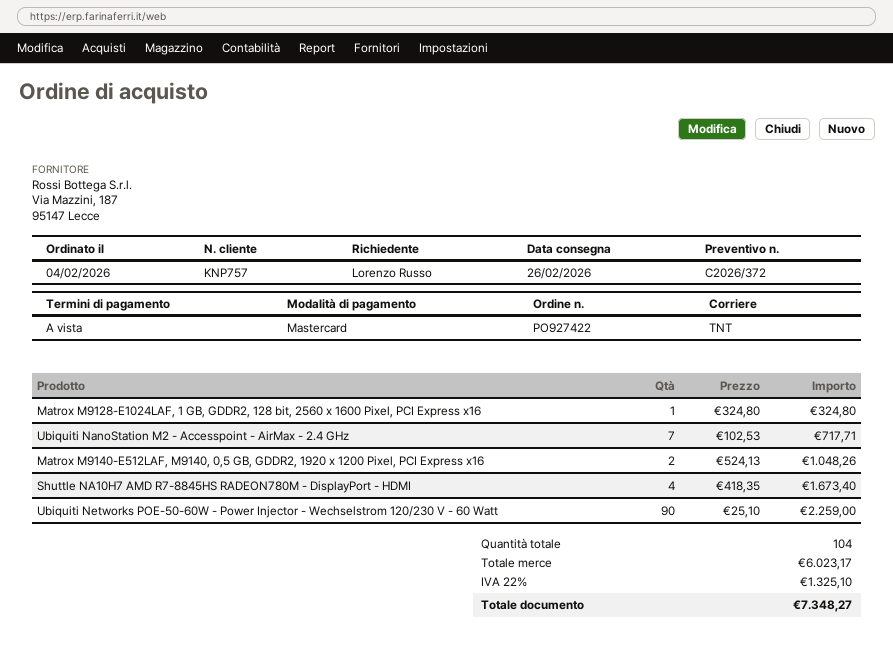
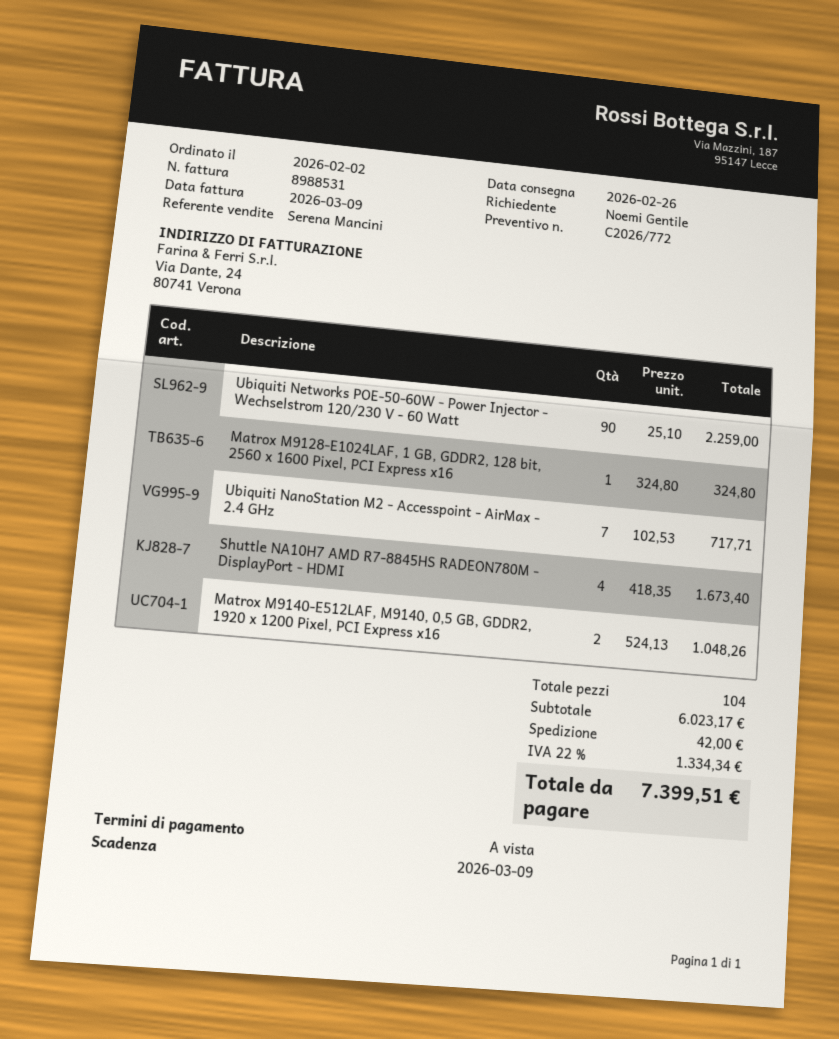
quote number: C2026/372 -> C2026/772
order date: 2026-02-04 -> 2026-02-02
ordered by: Lorenzo Russo -> Noemi Gentile
shipping: none -> 42.00
tax: 22% = 1325.10 -> 22% = 1334.34
total: 7348.27 -> 7399.51

